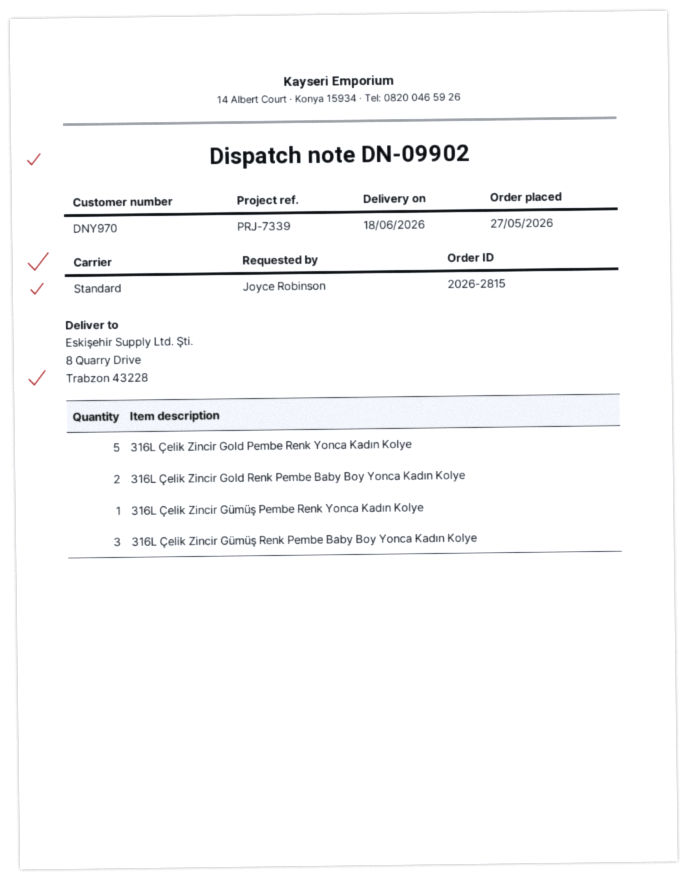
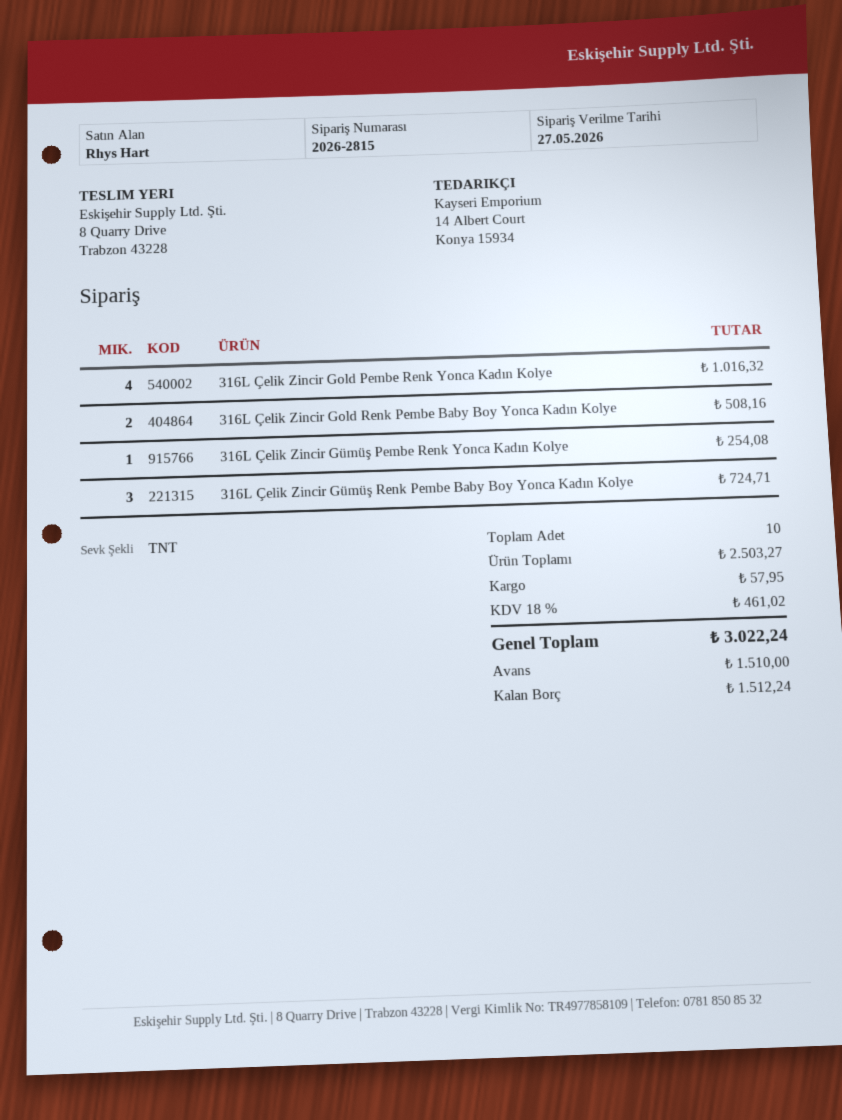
ordered by: Joyce Robinson -> Rhys Hart
shipping method: standard -> TNT
316L Çelik Zincir Gold Pembe Renk Yonca Kadın Kolye: 5 -> 4

